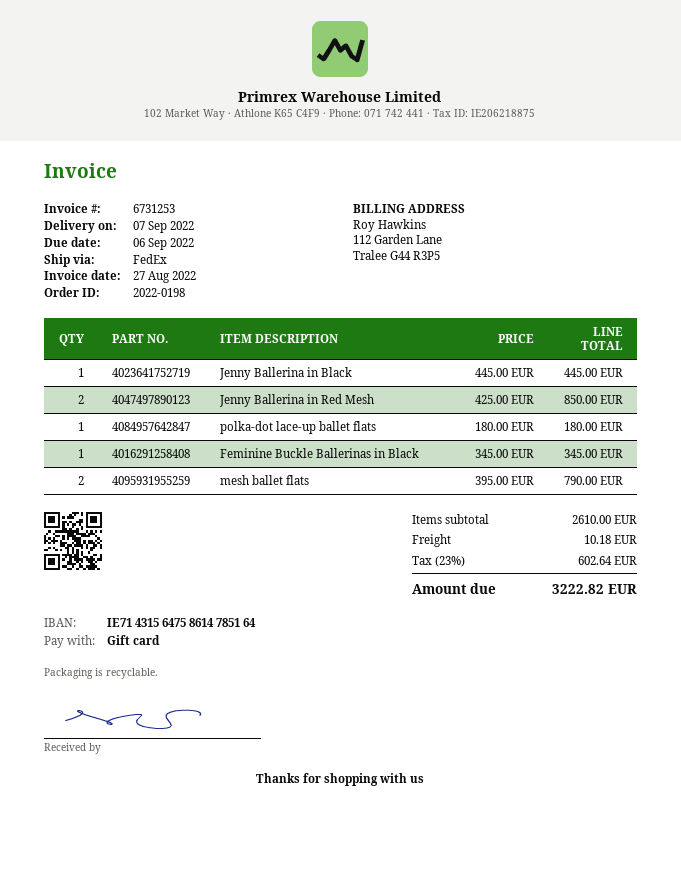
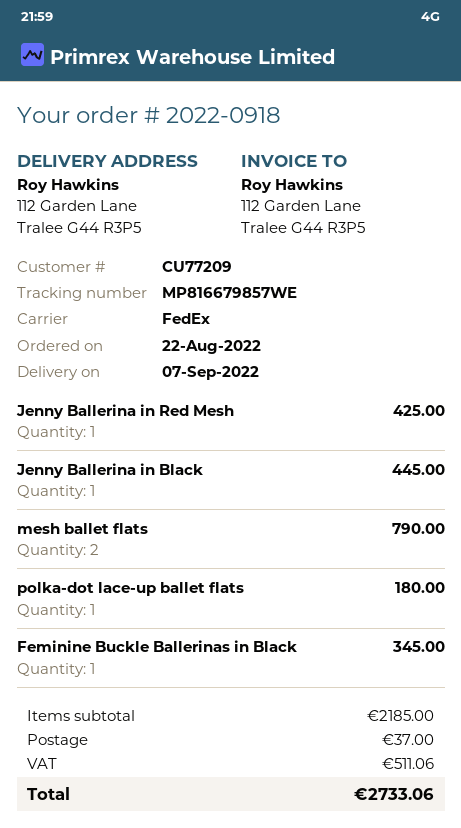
order number: 2022-0198 -> 2022-0918
Jenny Ballerina in Red Mesh: 2 for 850.00 -> 1 for 425.00
subtotal: 2610.00 -> 2185.00
shipping: 10.18 -> 37.00
tax: 602.64 -> 511.06
total: 3222.82 -> 2733.06

